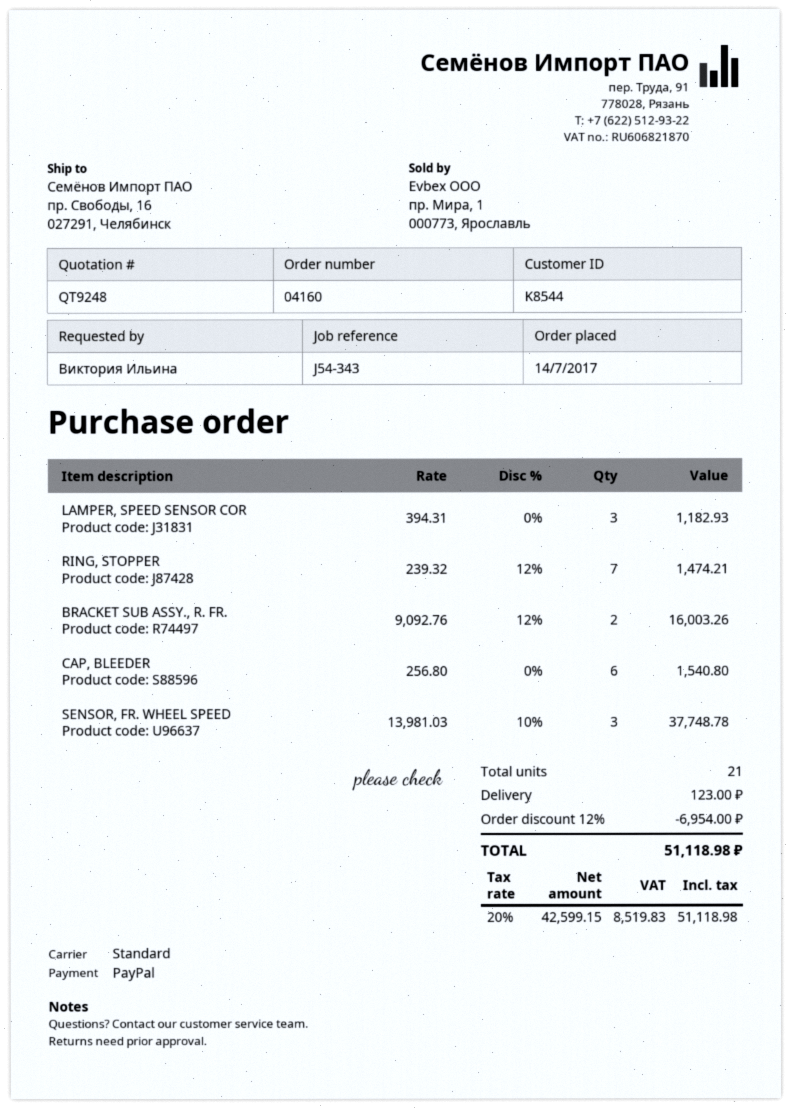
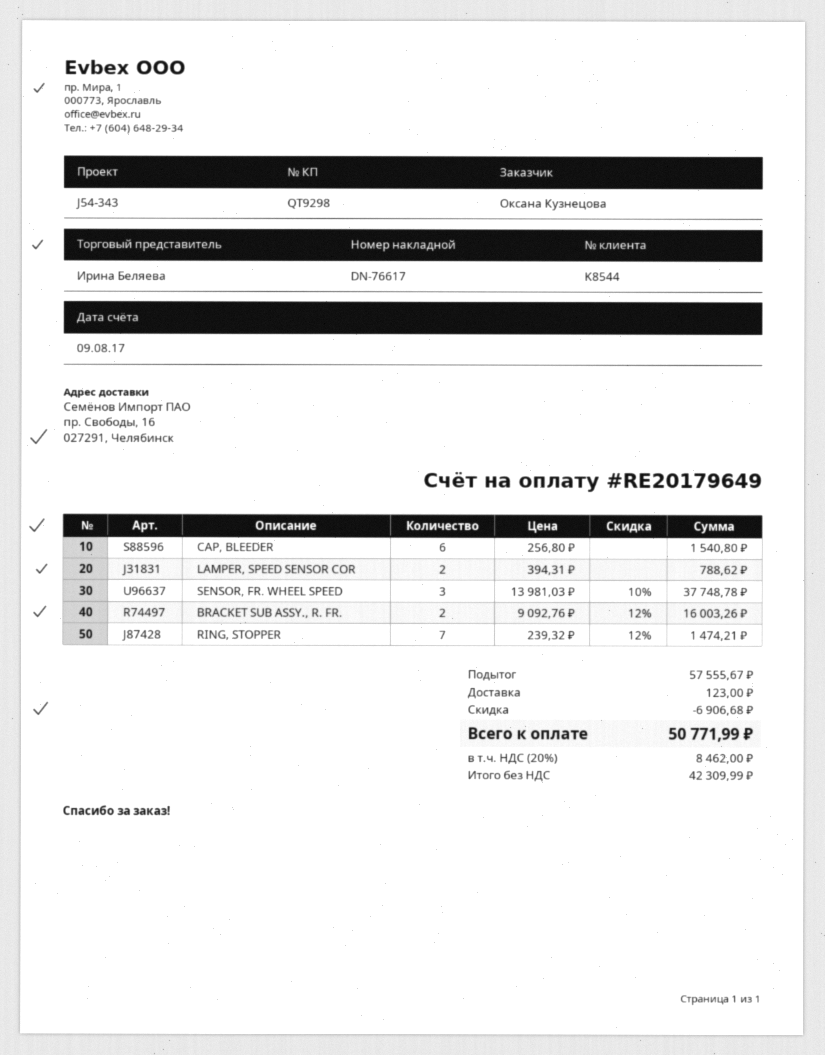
quote number: QT9248 -> QT9298
ordered by: Виктория Ильина -> Оксана Кузнецова
LAMPER, SPEED SENSOR COR: 3 x 394.31 = 1182.93 -> 2 x 394.31 = 788.62
discount: 6954.00 -> 6906.68
net: 42599.15 -> 42309.99
tax: 20% = 8519.83 -> 20% = 8462.00
total: 51118.98 -> 50771.99

